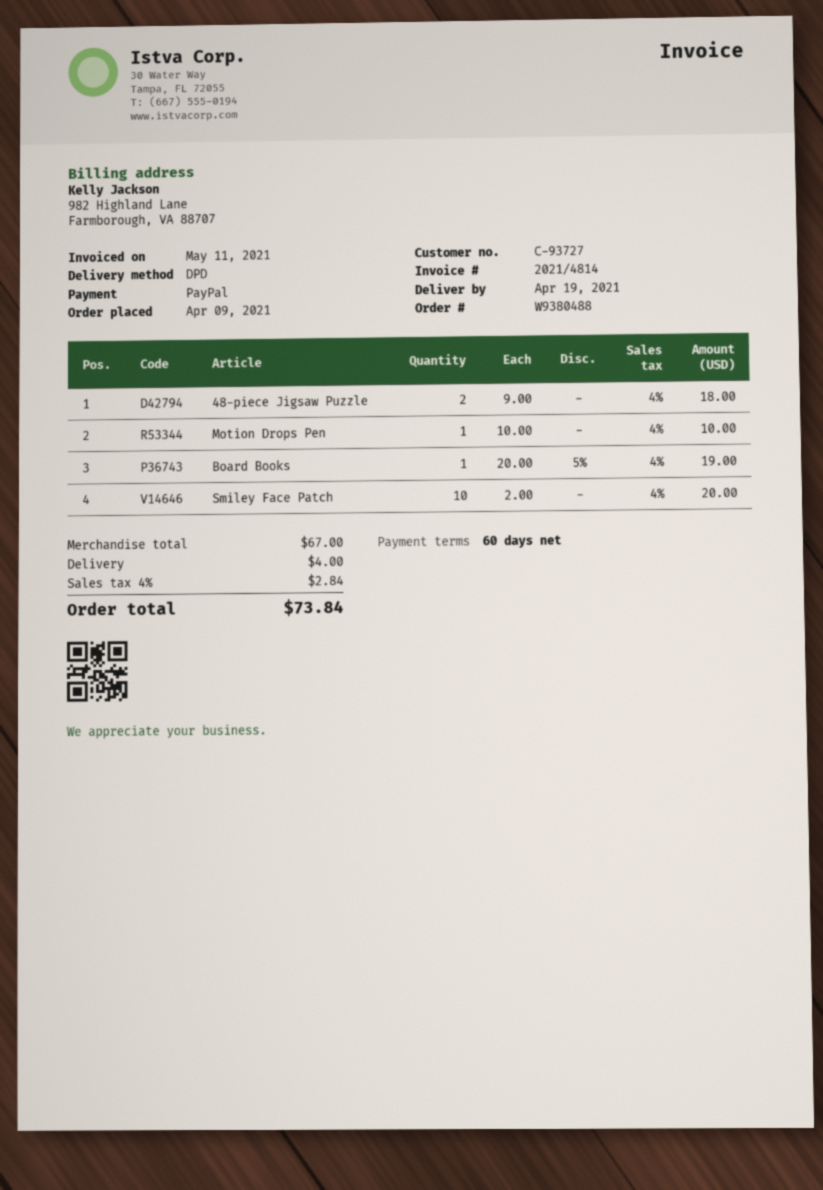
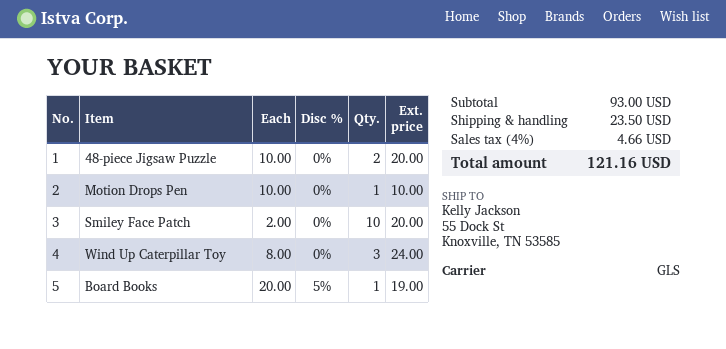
shipping method: DPD -> GLS
48-piece Jigsaw Puzzle: 2 x 9.00 = 18.00 -> 2 x 10.00 = 20.00
Wind Up Caterpillar Toy: none -> 3 x 8.00 = 24.00
subtotal: 67.00 -> 93.00
shipping: 4.00 -> 23.50
tax: 4% = 2.84 -> 4% = 4.66
total: 73.84 -> 121.16

